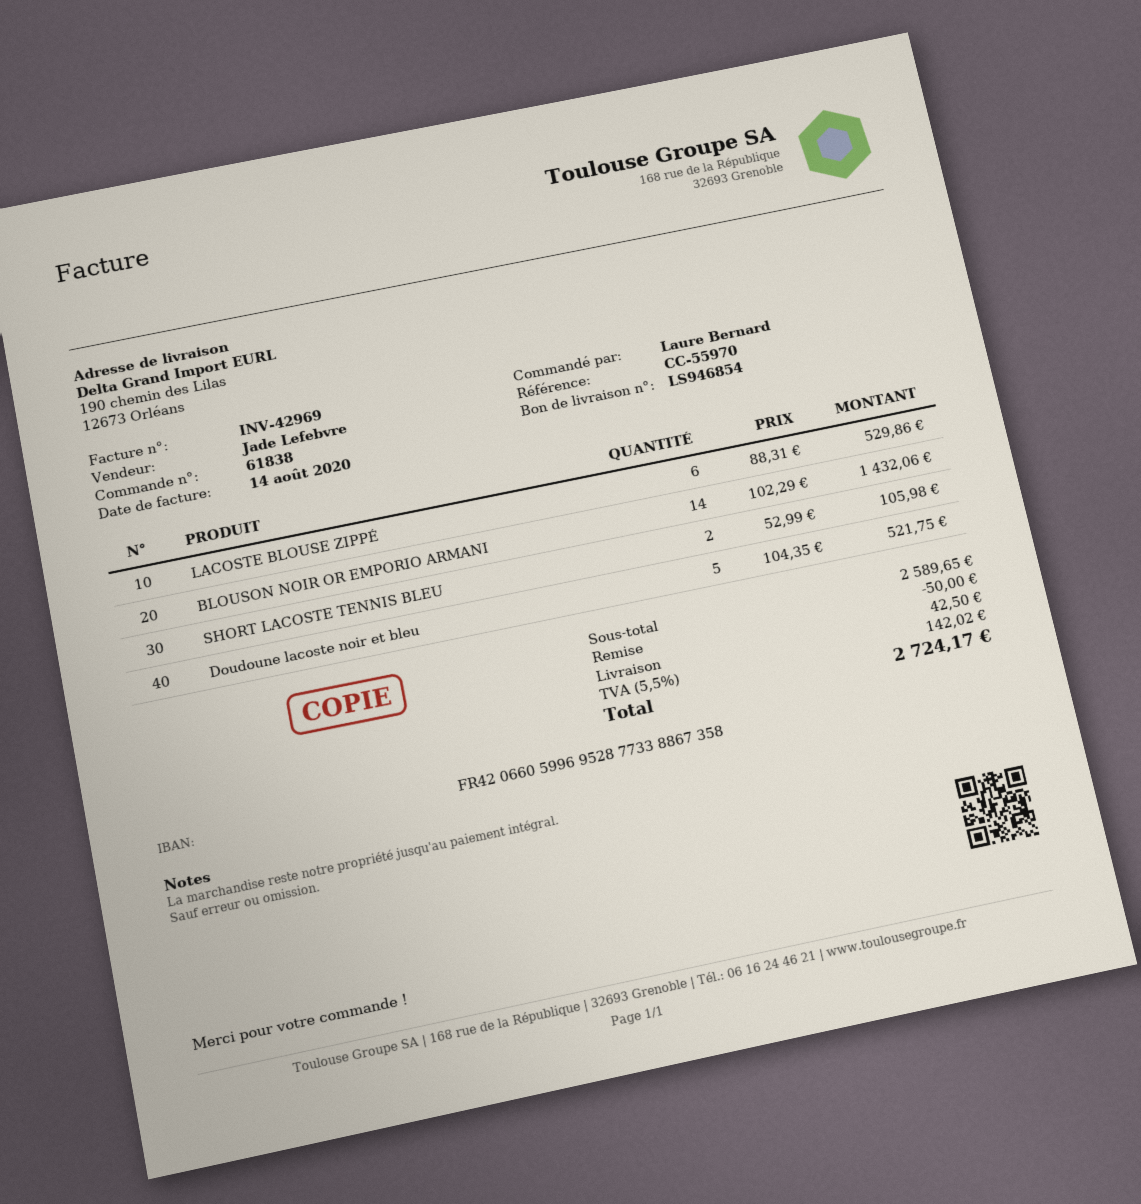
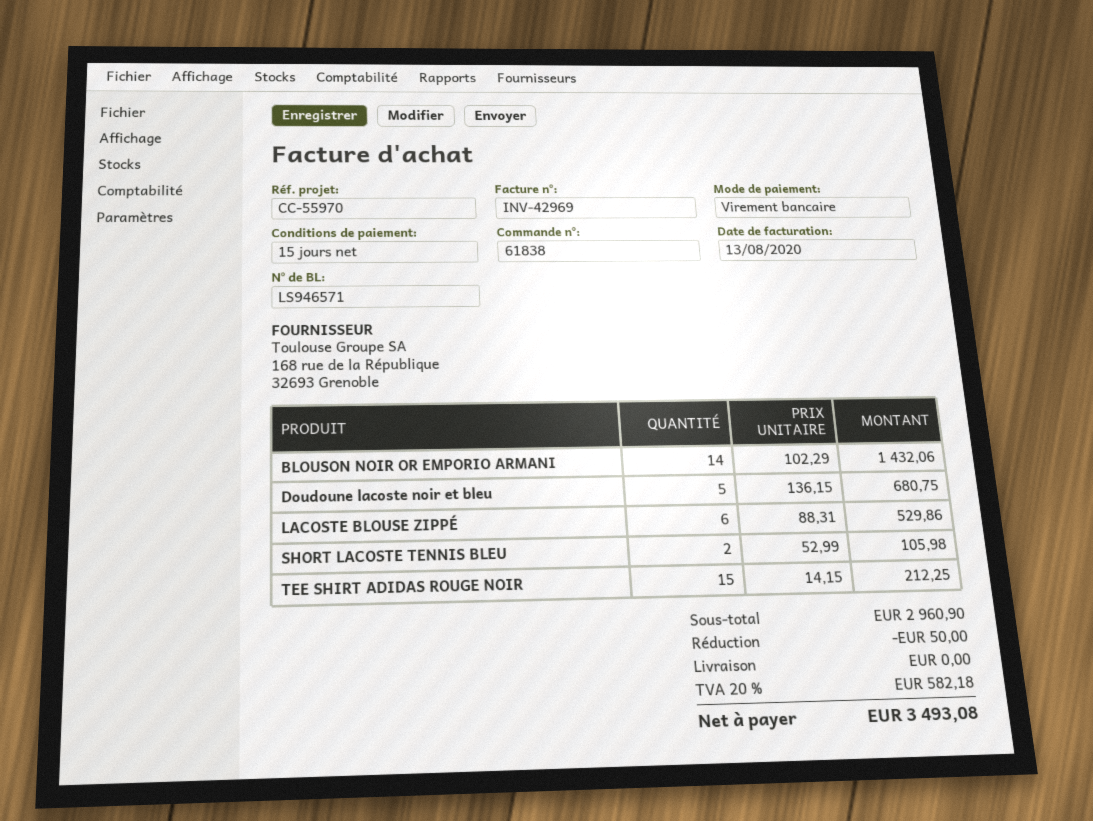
delivery note number: LS946854 -> LS946571
invoice date: 2020-08-14 -> 2020-08-13
Doudoune lacoste noir et bleu: 5 x 104.35 = 521.75 -> 5 x 136.15 = 680.75
TEE SHIRT ADIDAS ROUGE NOIR: none -> 15 x 14.15 = 212.25
subtotal: 2589.65 -> 2960.90
shipping: 42.50 -> 0.00
tax: 5.5% = 142.02 -> 20% = 582.18
total: 2724.17 -> 3493.08

